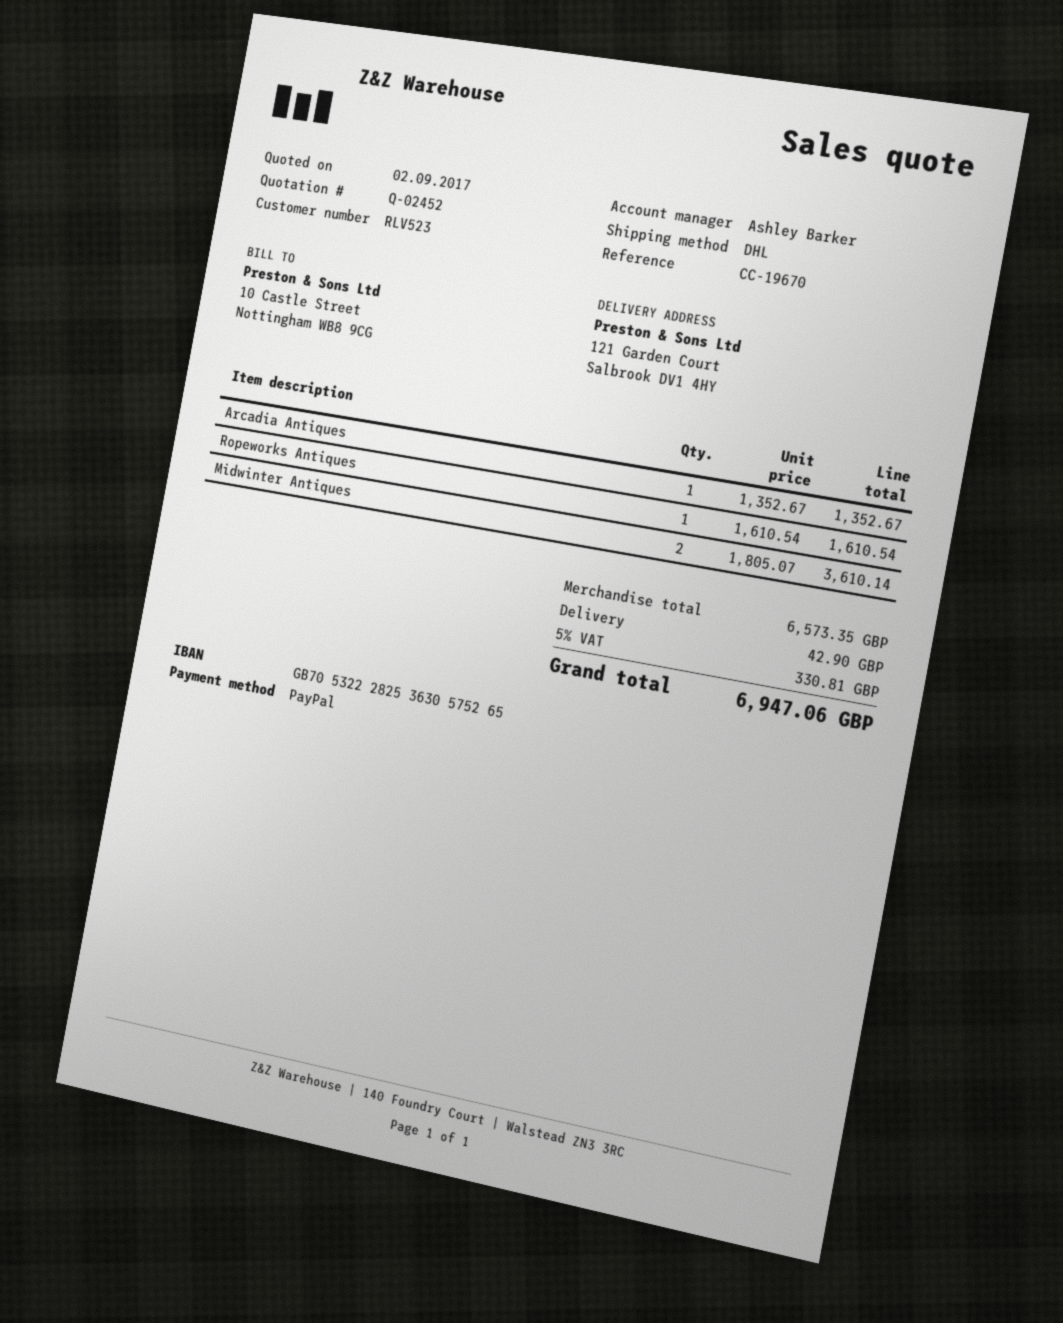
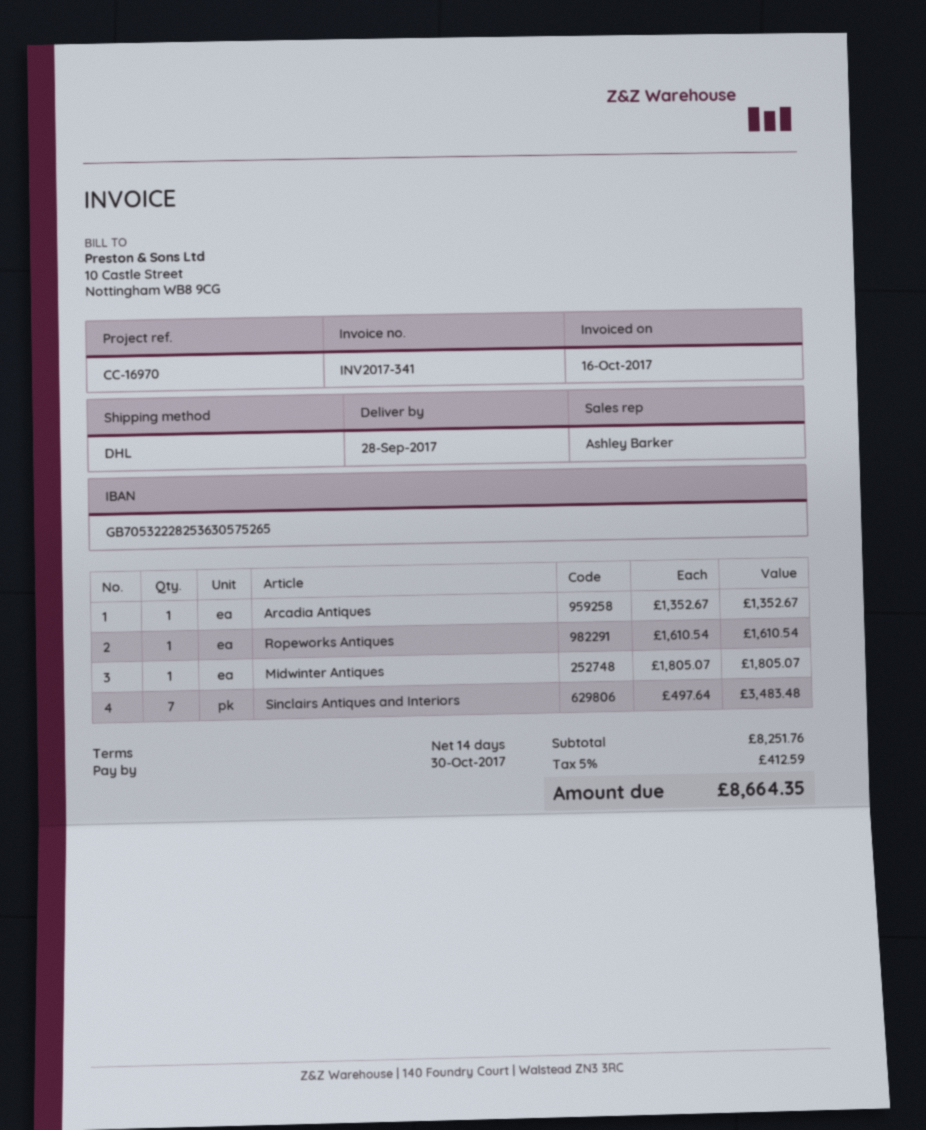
reference: CC-19670 -> CC-16970
Midwinter Antiques: 2 x 1805.07 = 3610.14 -> 1 x 1805.07 = 1805.07
Sinclairs Antiques and Interiors: none -> 7 x 497.64 = 3483.48
subtotal: 6573.35 -> 8251.76
shipping: 42.90 -> none
tax: 5% = 330.81 -> 5% = 412.59
total: 6947.06 -> 8664.35

